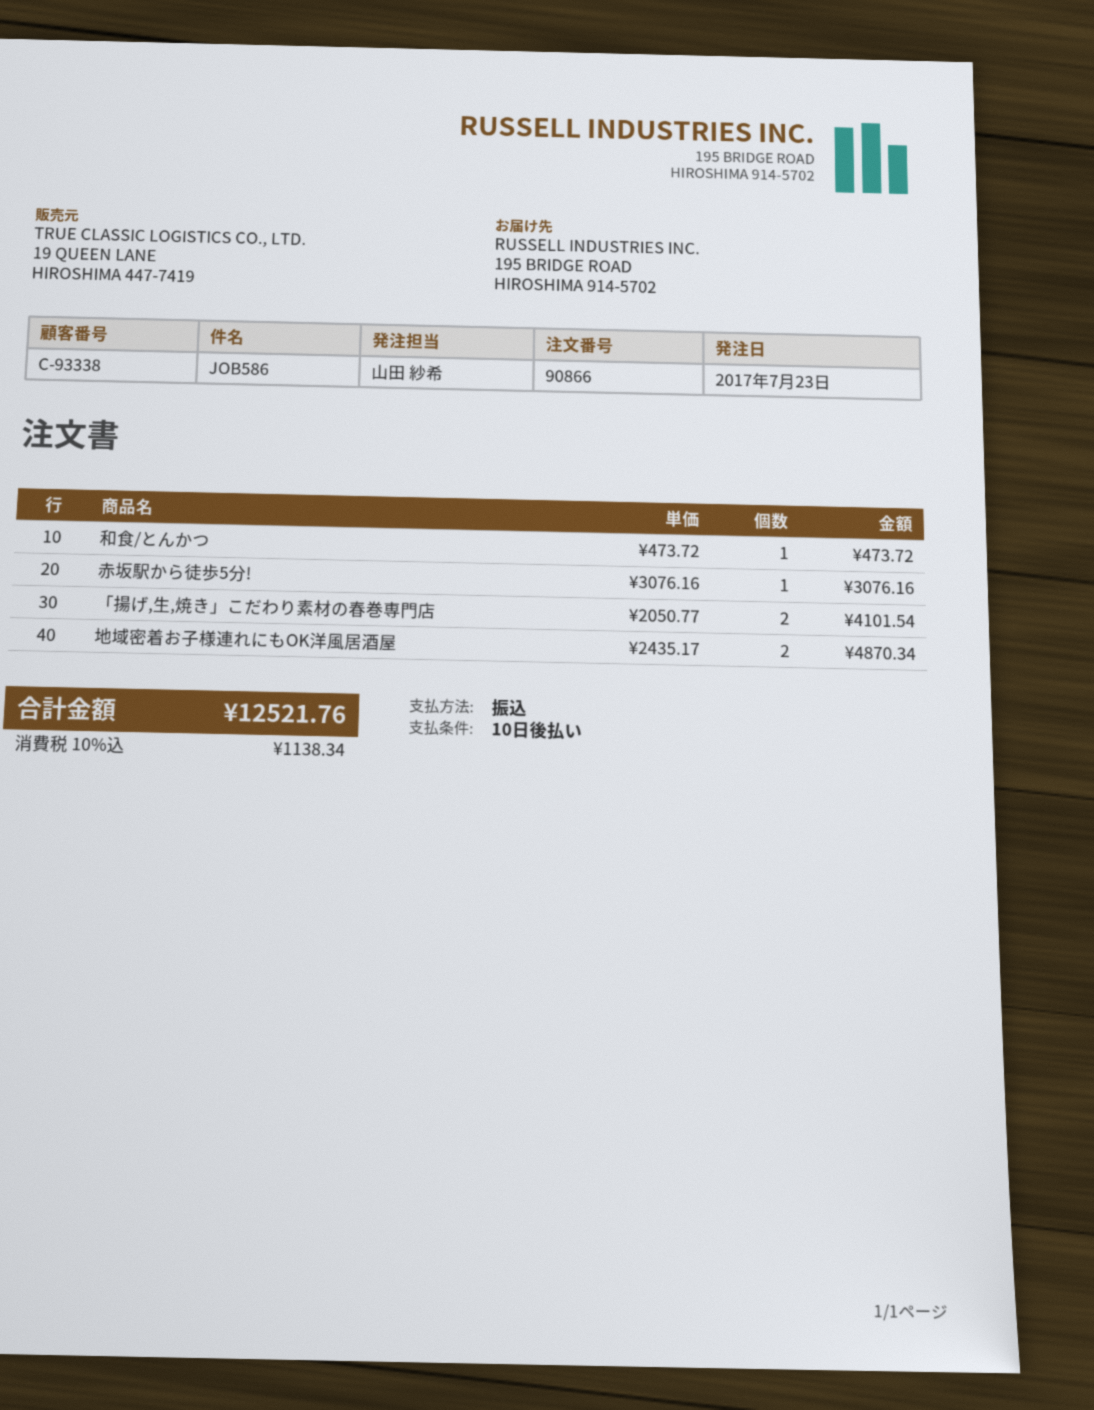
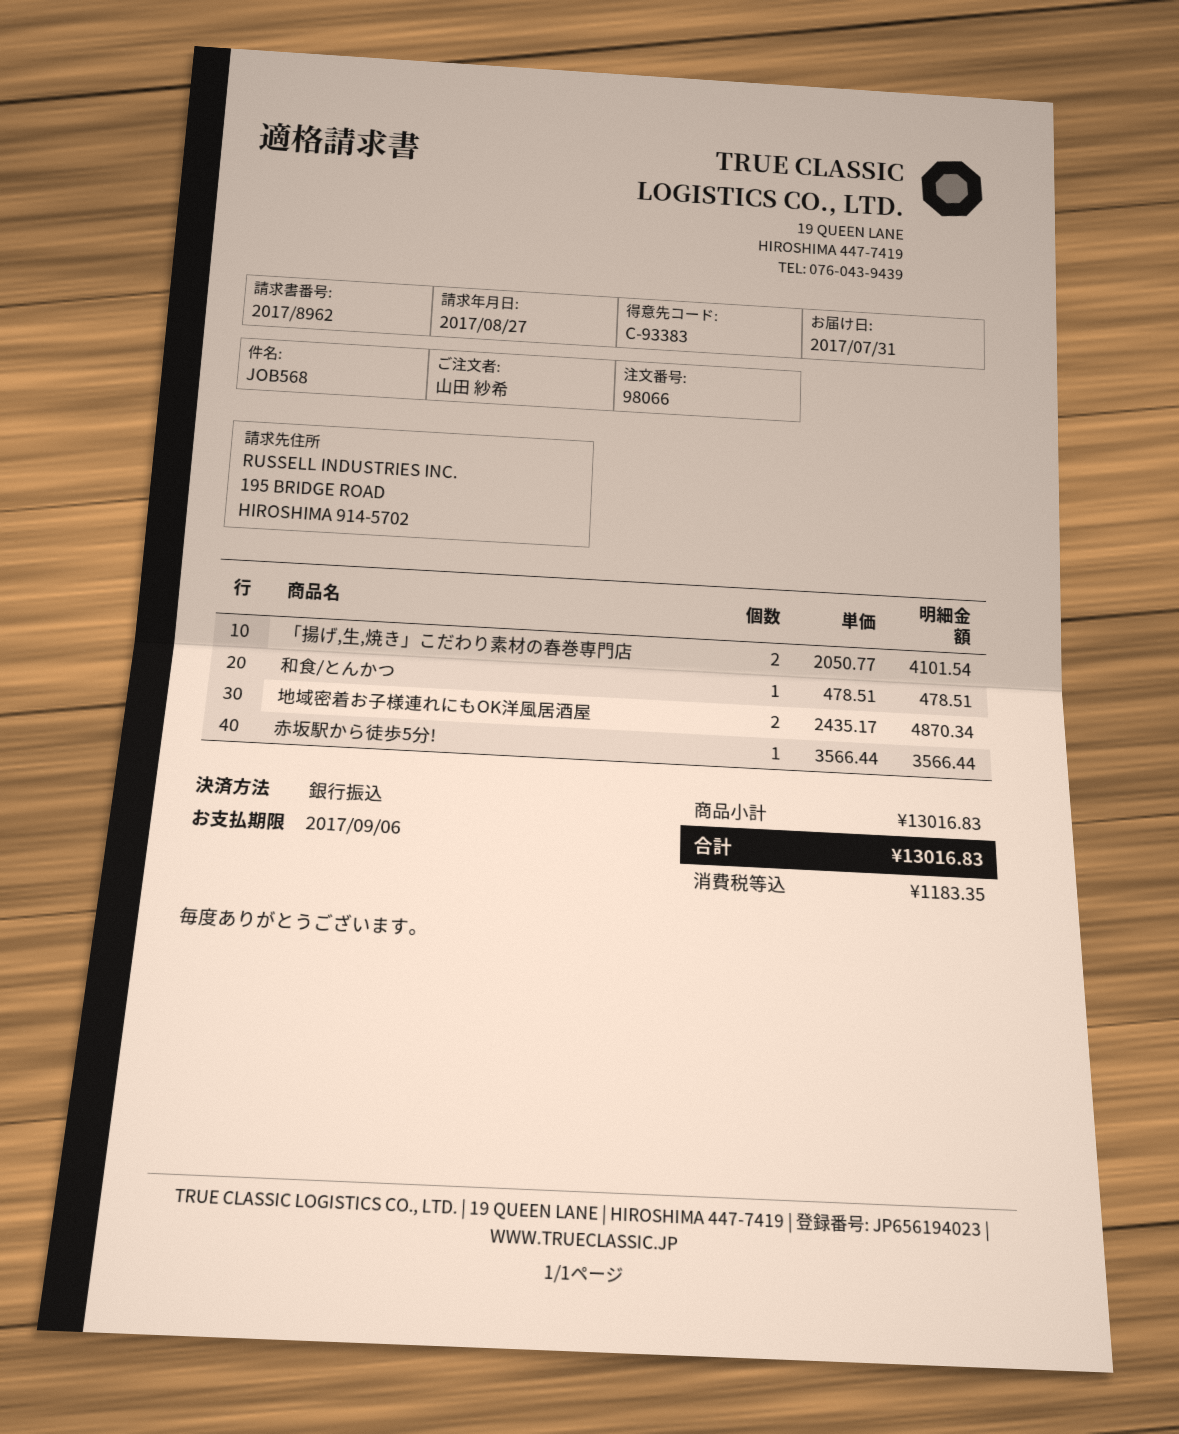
order number: 90866 -> 98066
customer number: C-93338 -> C-93383
reference: JOB586 -> JOB568
和食/とんかつ: 1 x 473.72 = 473.72 -> 1 x 478.51 = 478.51
赤坂駅から徒歩5分!: 1 x 3076.16 = 3076.16 -> 1 x 3566.44 = 3566.44
tax: 1138.34 -> 1183.35
total: 12521.76 -> 13016.83

